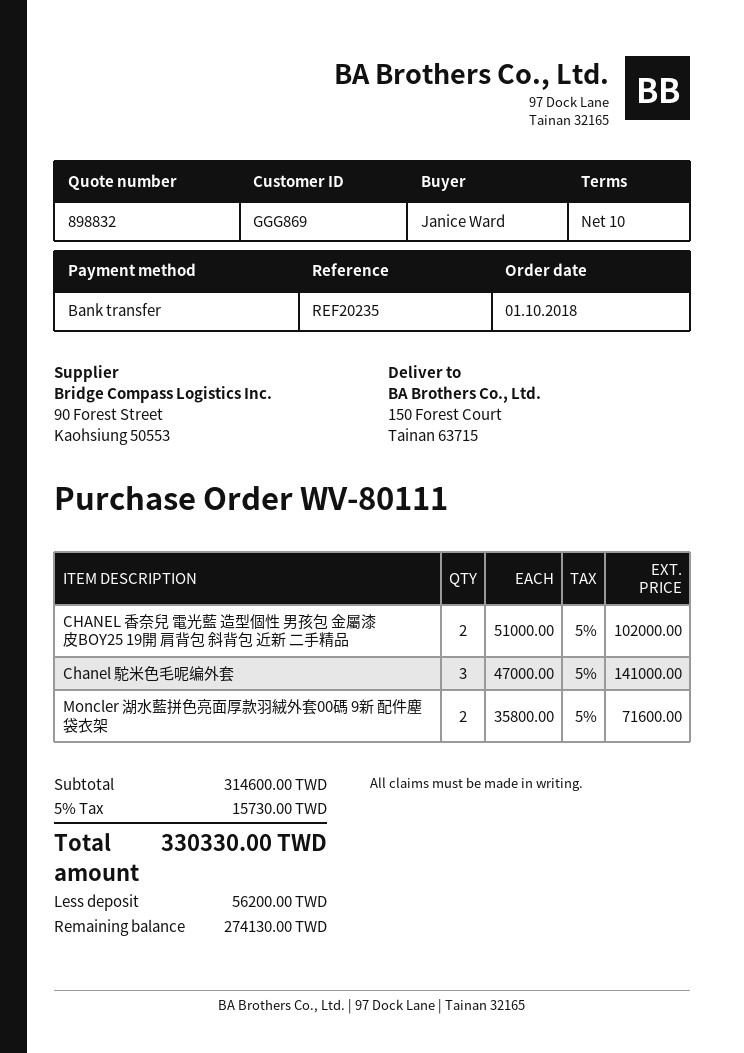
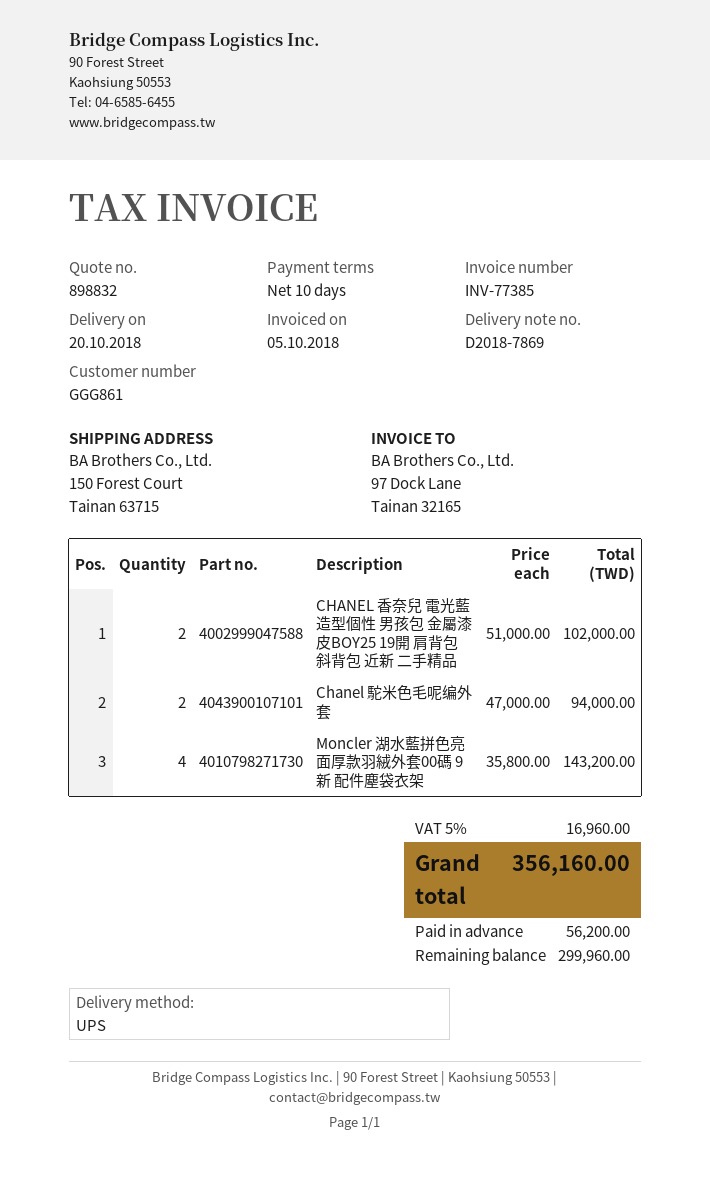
customer number: GGG869 -> GGG861
Chanel 駝米色毛呢编外套: 3 x 47000.00 = 141000.00 -> 2 x 47000.00 = 94000.00
Moncler 湖水藍拼色亮面厚款羽絨外套00碼 9新 配件塵袋衣架: 2 x 35800.00 = 71600.00 -> 4 x 35800.00 = 143200.00
tax: 5% = 15730.00 -> 5% = 16960.00
total: 330330.00 -> 356160.00
balance: 274130.00 -> 299960.00

